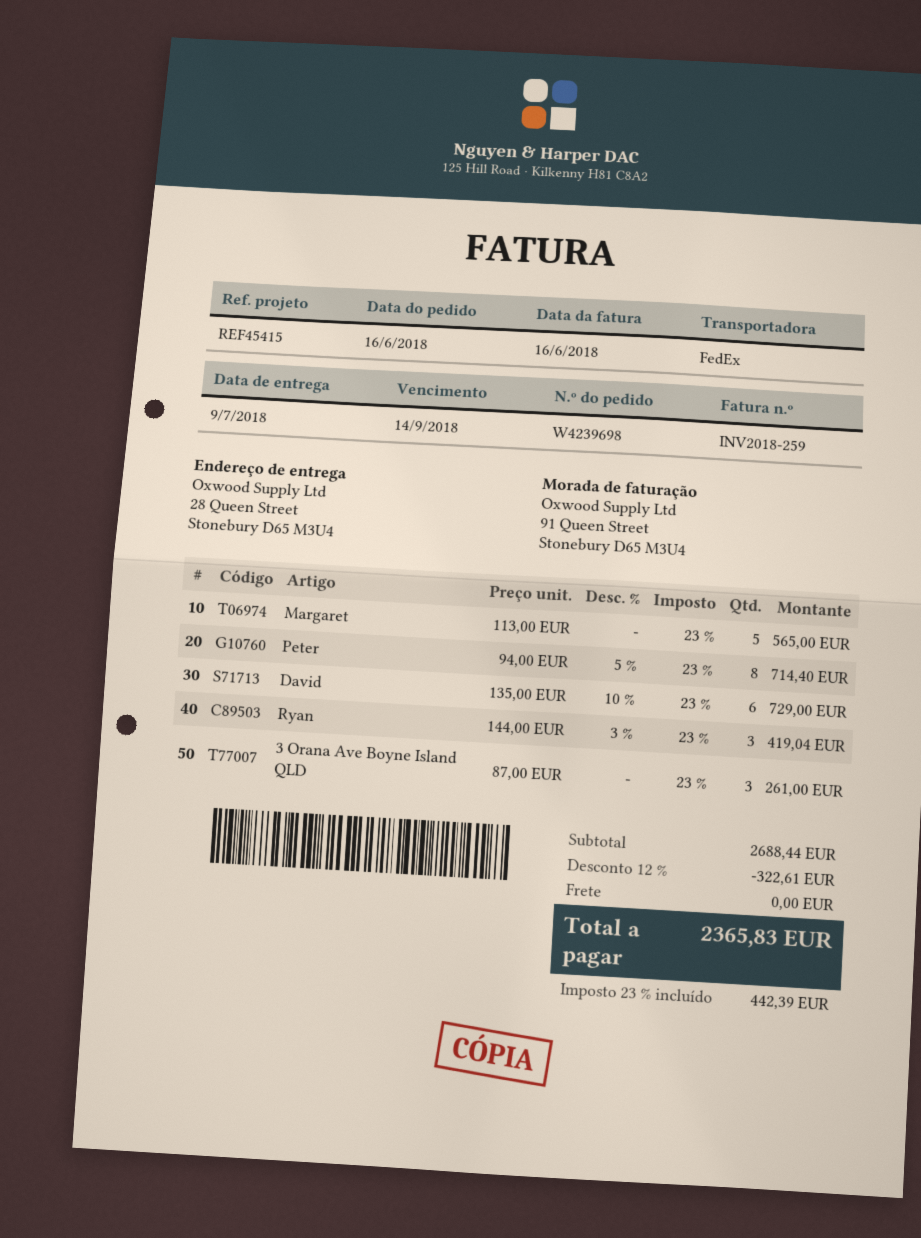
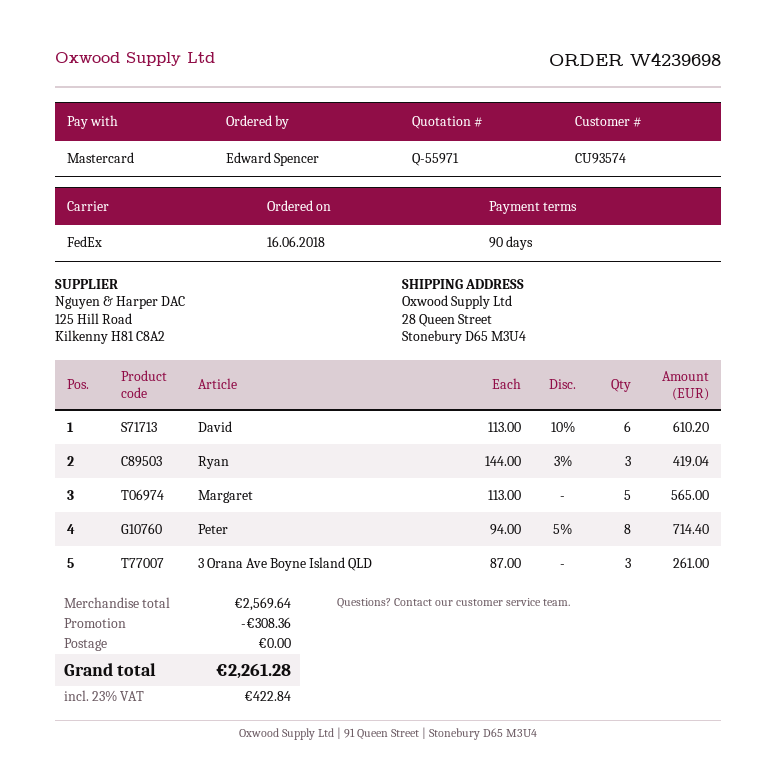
David: 6 x 135.00 - 10% = 729.00 -> 6 x 113.00 - 10% = 610.20
subtotal: 2688.44 -> 2569.64
discount: 322.61 -> 308.36
tax: 23% = 442.39 -> 23% = 422.84
total: 2365.83 -> 2261.28

